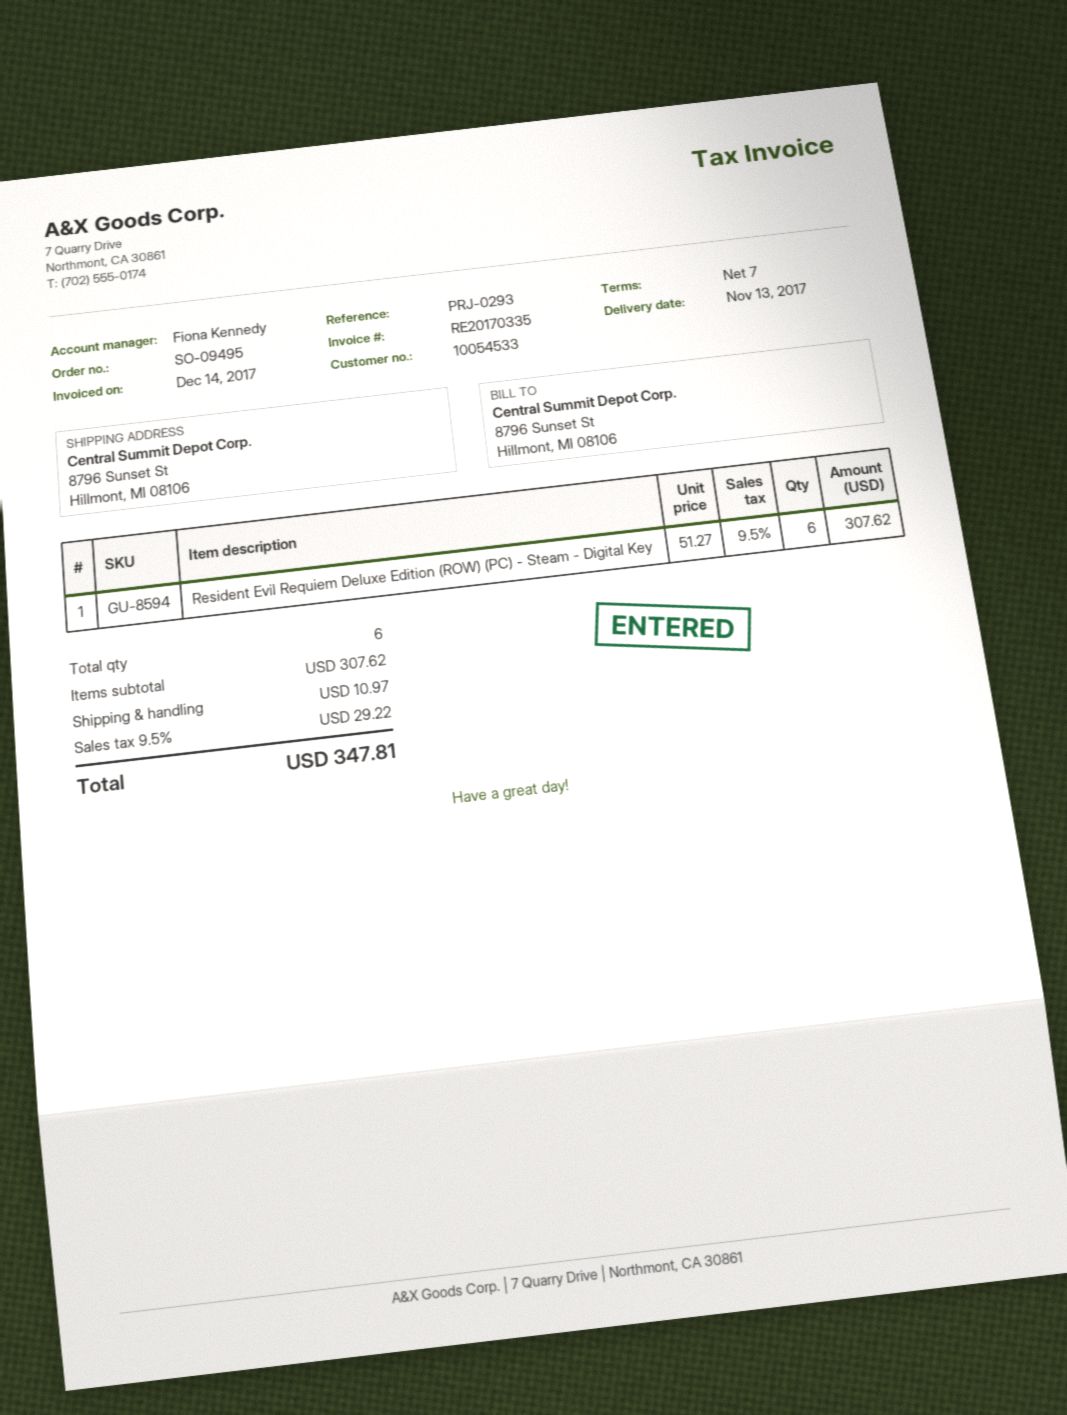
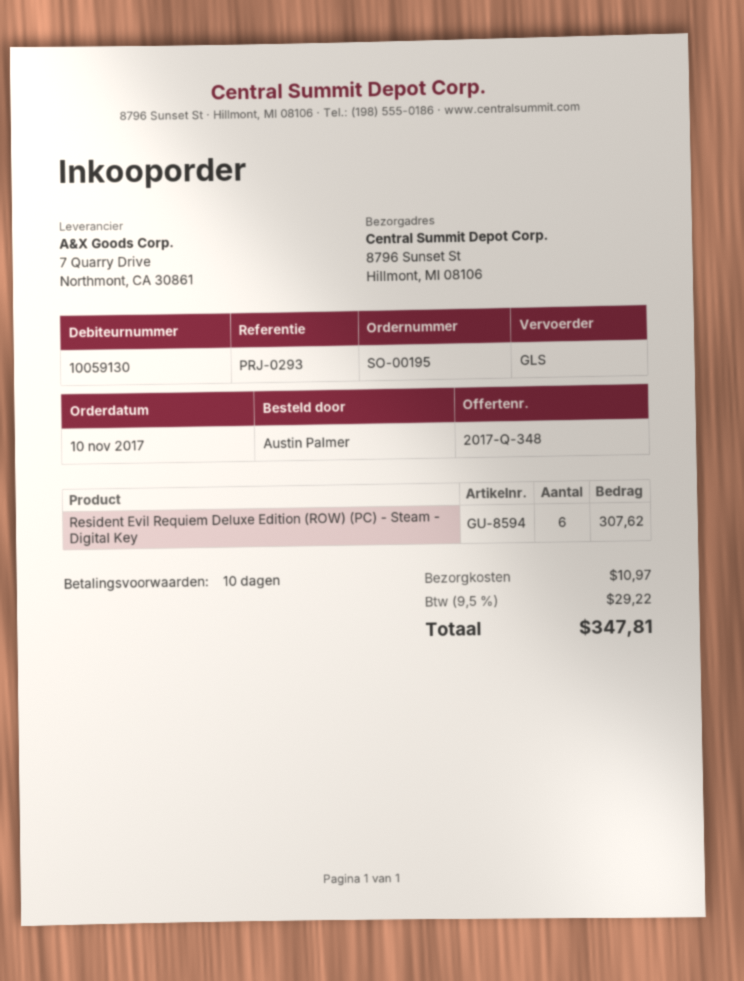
order number: SO-09495 -> SO-00195
payment terms: 7 days -> 10 days
customer number: 10054533 -> 10059130

